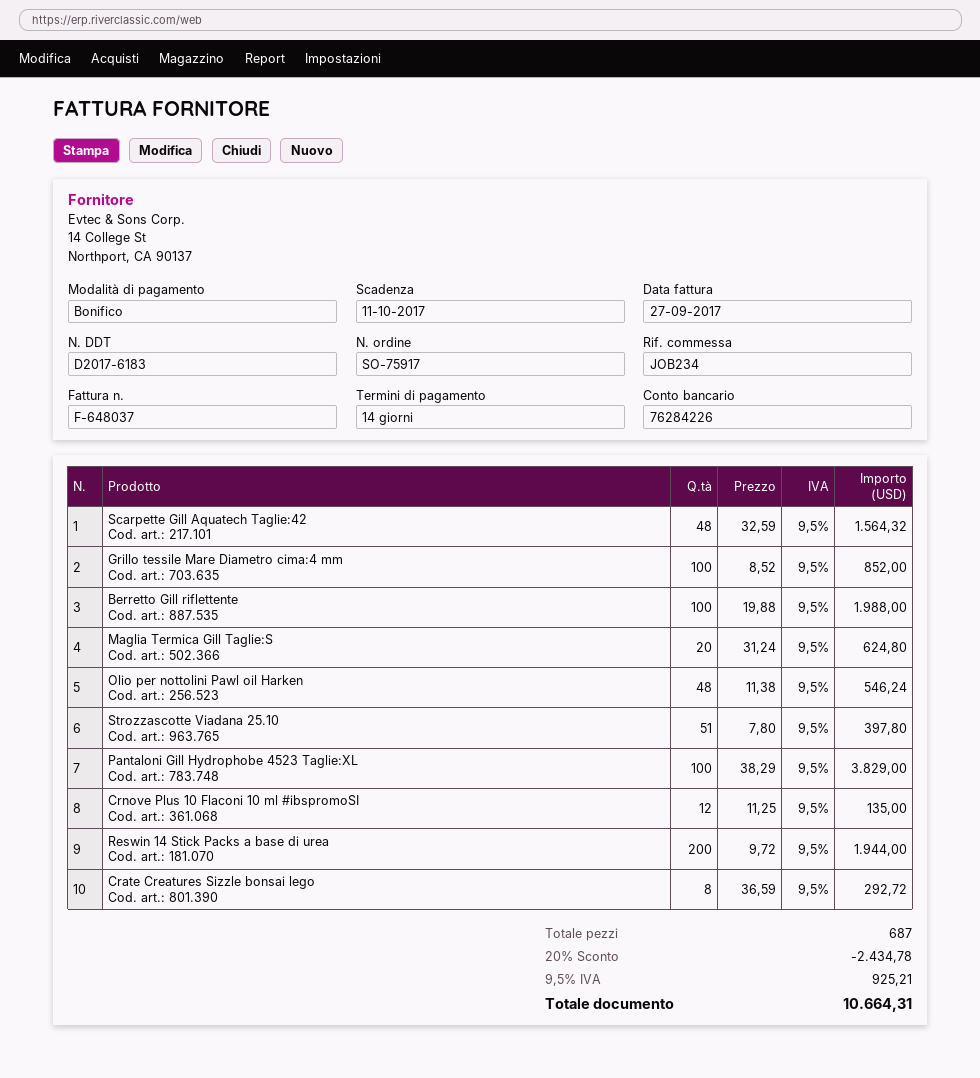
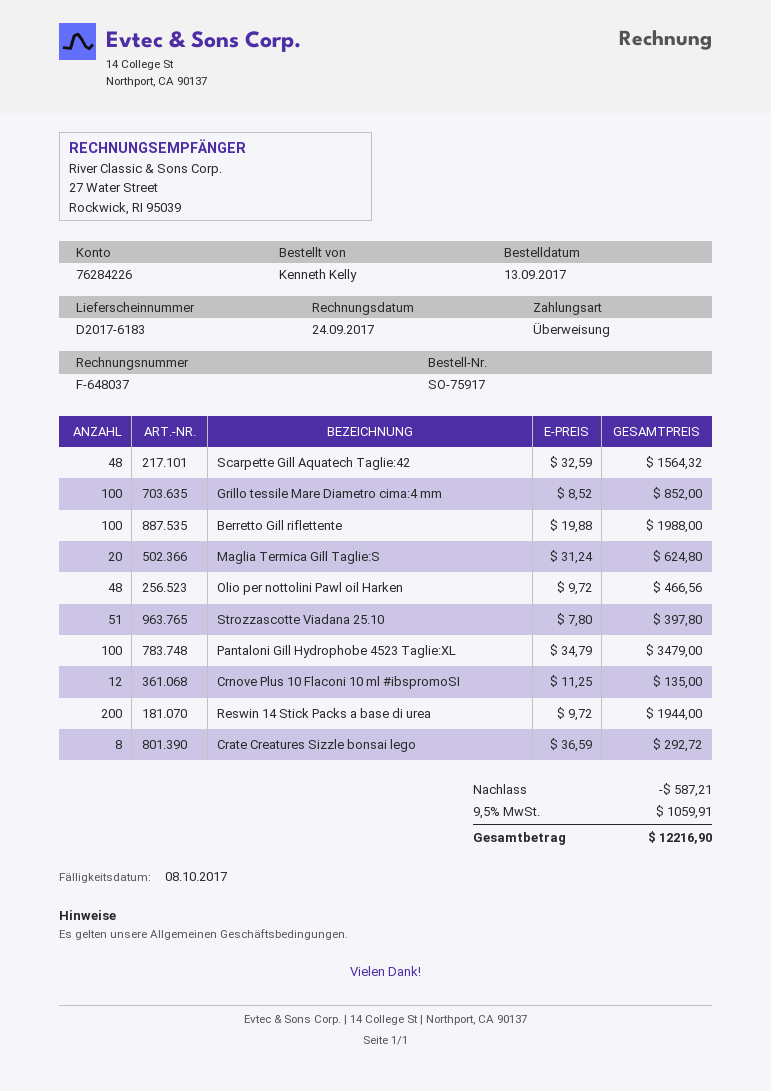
invoice date: 2017-09-27 -> 2017-09-24
due date: 2017-10-11 -> 2017-10-08
Olio per nottolini Pawl oil Harken: 48 x 11.38 = 546.24 -> 48 x 9.72 = 466.56
Pantaloni Gill Hydrophobe 4523 Taglie:XL: 100 x 38.29 = 3829.00 -> 100 x 34.79 = 3479.00
discount: 2434.78 -> 587.21
tax: 9.5% = 925.21 -> 9.5% = 1059.91
total: 10664.31 -> 12216.90

